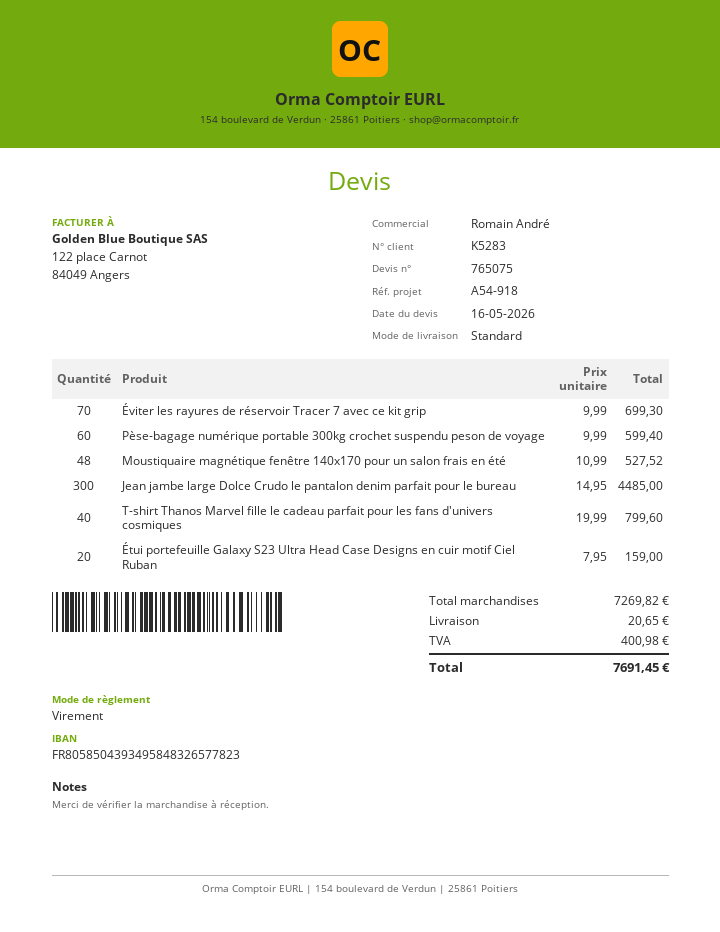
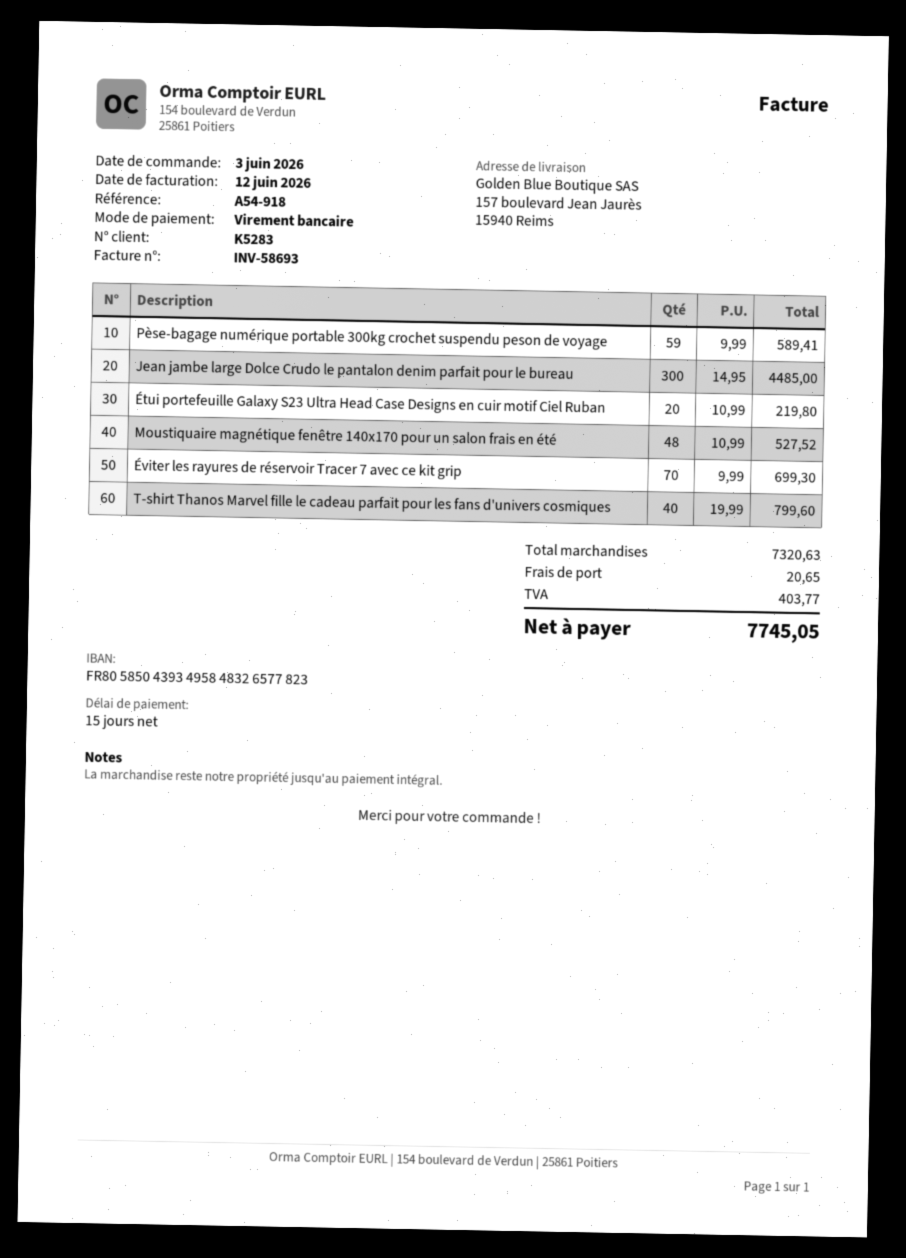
Pèse-bagage numérique portable 300kg crochet suspendu peson de voyage: 60 x 9.99 = 599.40 -> 59 x 9.99 = 589.41
Étui portefeuille Galaxy S23 Ultra Head Case Designs en cuir motif Ciel Ruban: 20 x 7.95 = 159.00 -> 20 x 10.99 = 219.80
subtotal: 7269.82 -> 7320.63
tax: 400.98 -> 403.77
total: 7691.45 -> 7745.05

